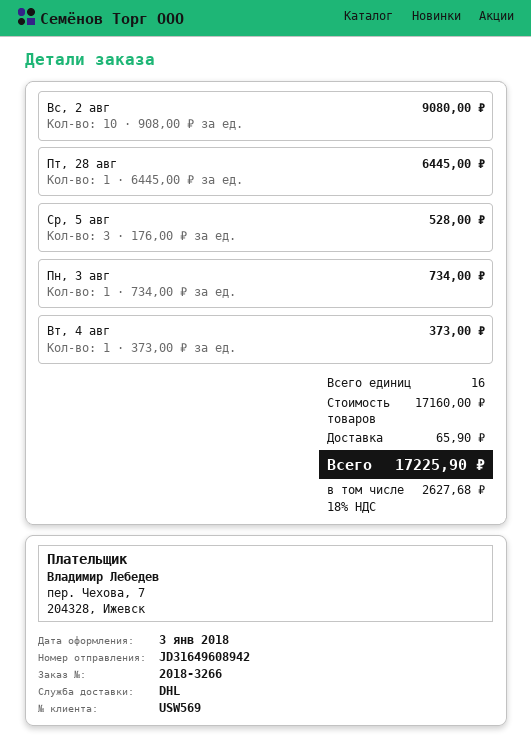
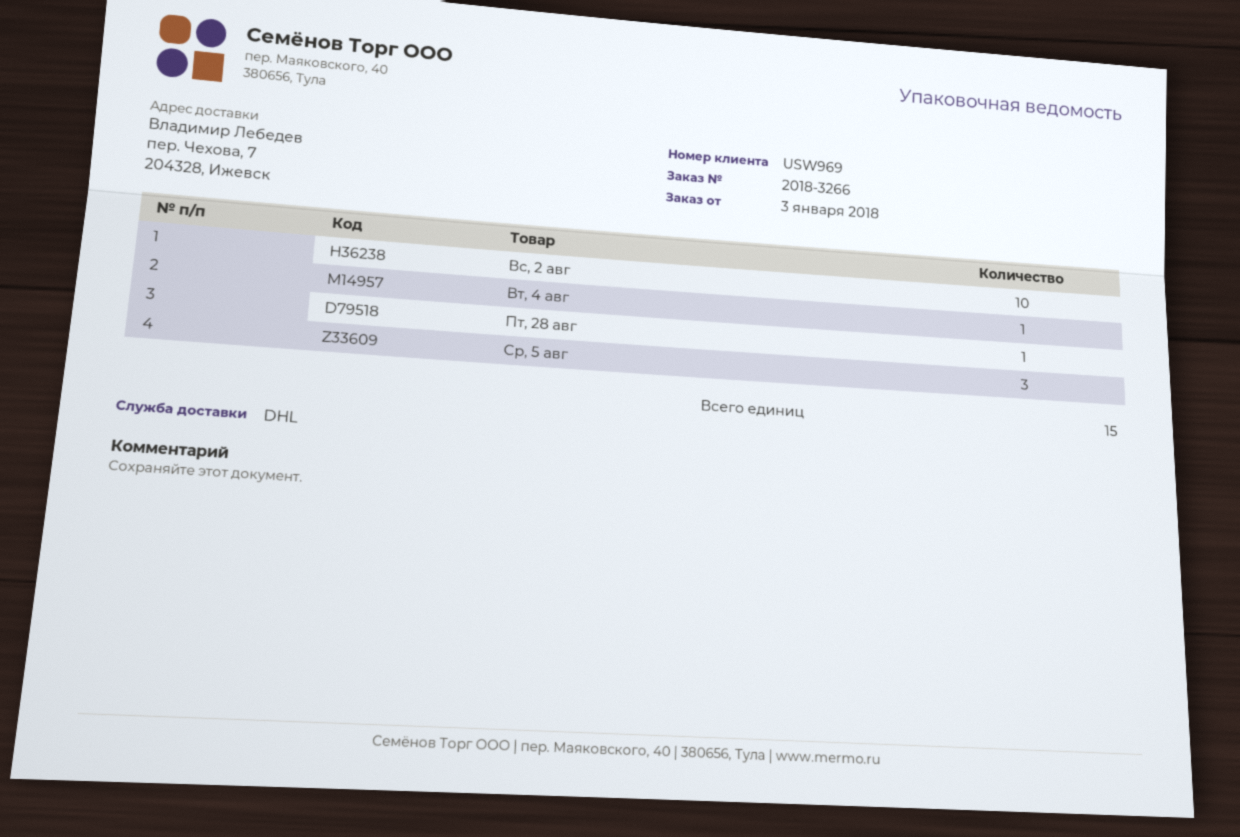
customer number: USW569 -> USW969
Пн, 3 авг: 1 -> none
total quantity: 16 -> 15

